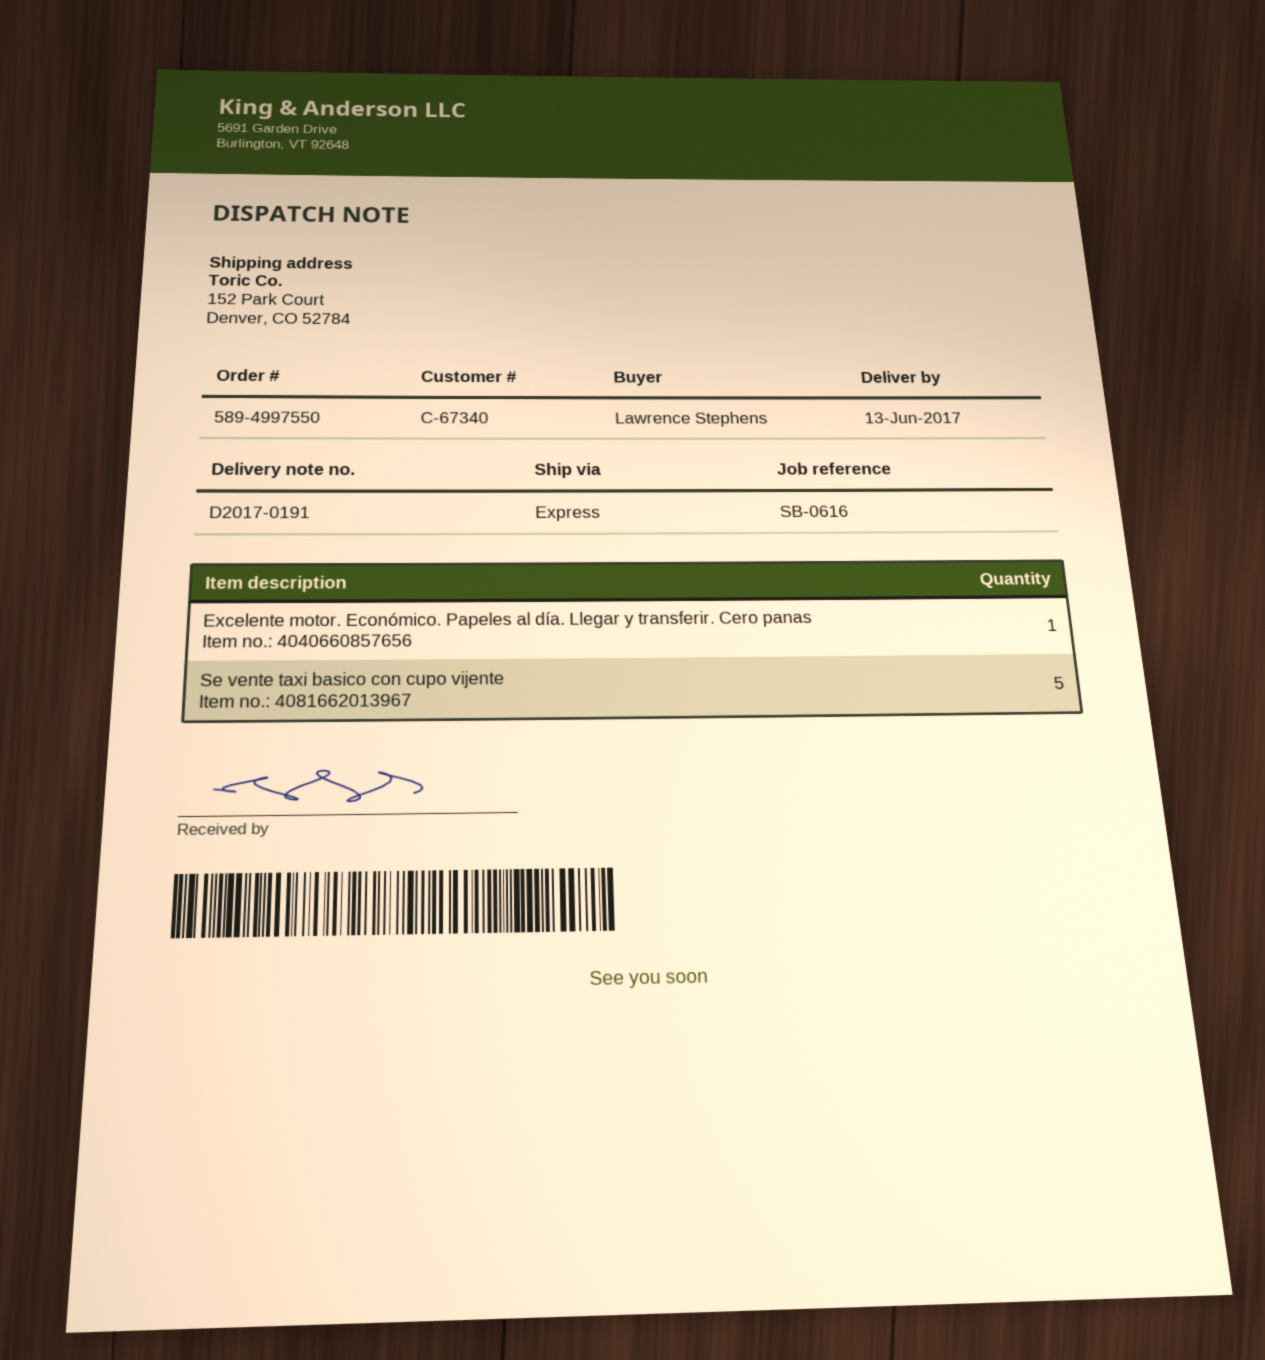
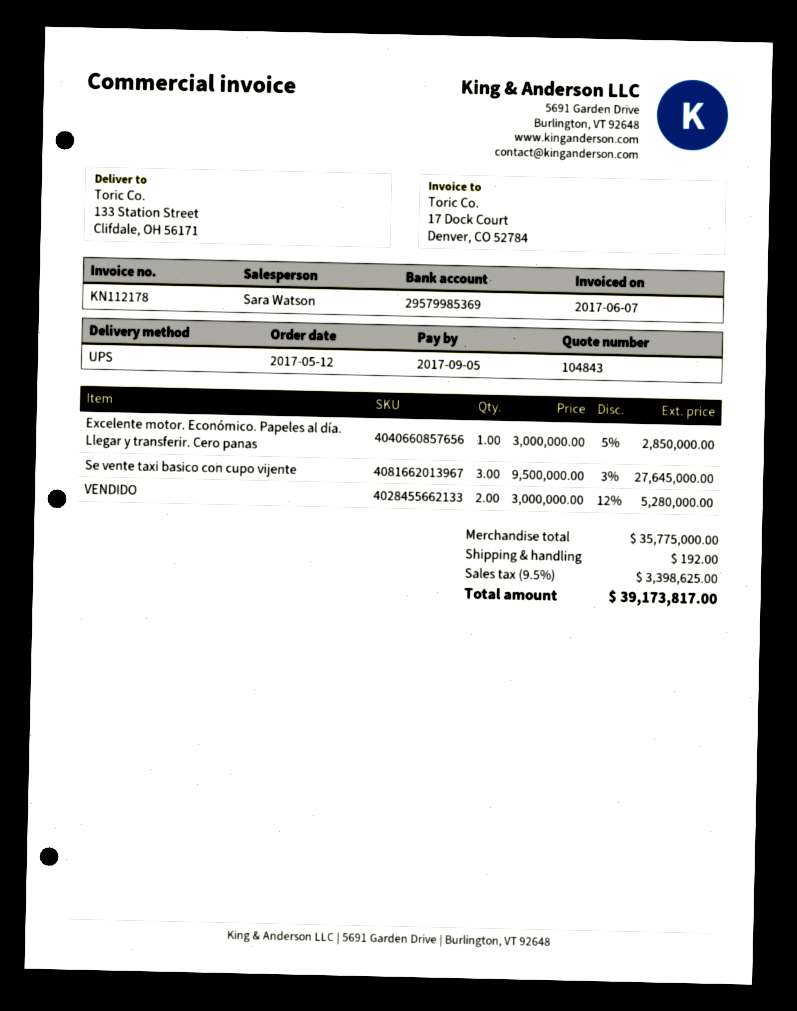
shipping method: express -> UPS
ship to: 152 Park Court, Denver, CO 52784 -> 133 Station Street, Clifdale, OH 56171
Se vente taxi basico con cupo vijente: 5 -> 3
VENDIDO: none -> 2

